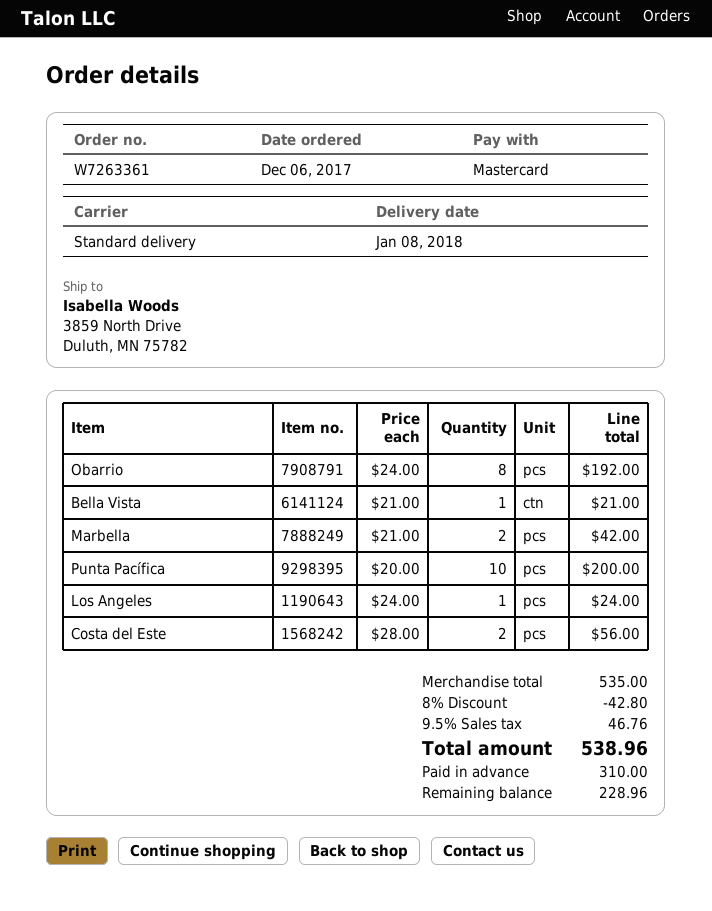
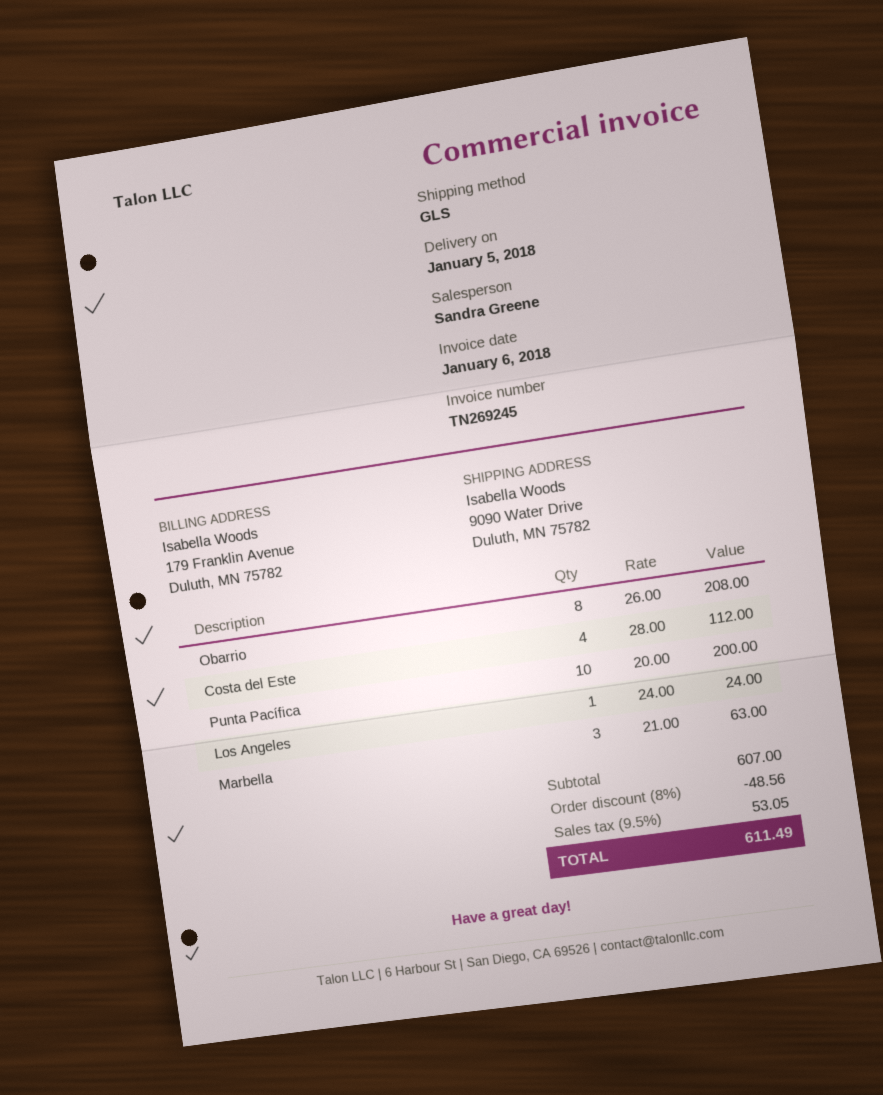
delivery date: 2018-01-08 -> 2018-01-05
shipping method: standard -> GLS
ship to: 3859 North Drive, Duluth, MN 75782 -> 9090 Water Drive, Duluth, MN 75782
Obarrio: 8 x 24.00 = 192.00 -> 8 x 26.00 = 208.00
Bella Vista: 1 x 21.00 = 21.00 -> none
Marbella: 2 x 21.00 = 42.00 -> 3 x 21.00 = 63.00
Costa del Este: 2 x 28.00 = 56.00 -> 4 x 28.00 = 112.00
subtotal: 535.00 -> 607.00
discount: 8% = 42.80 -> 8% = 48.56
tax: 9.5% = 46.76 -> 9.5% = 53.05
total: 538.96 -> 611.49

